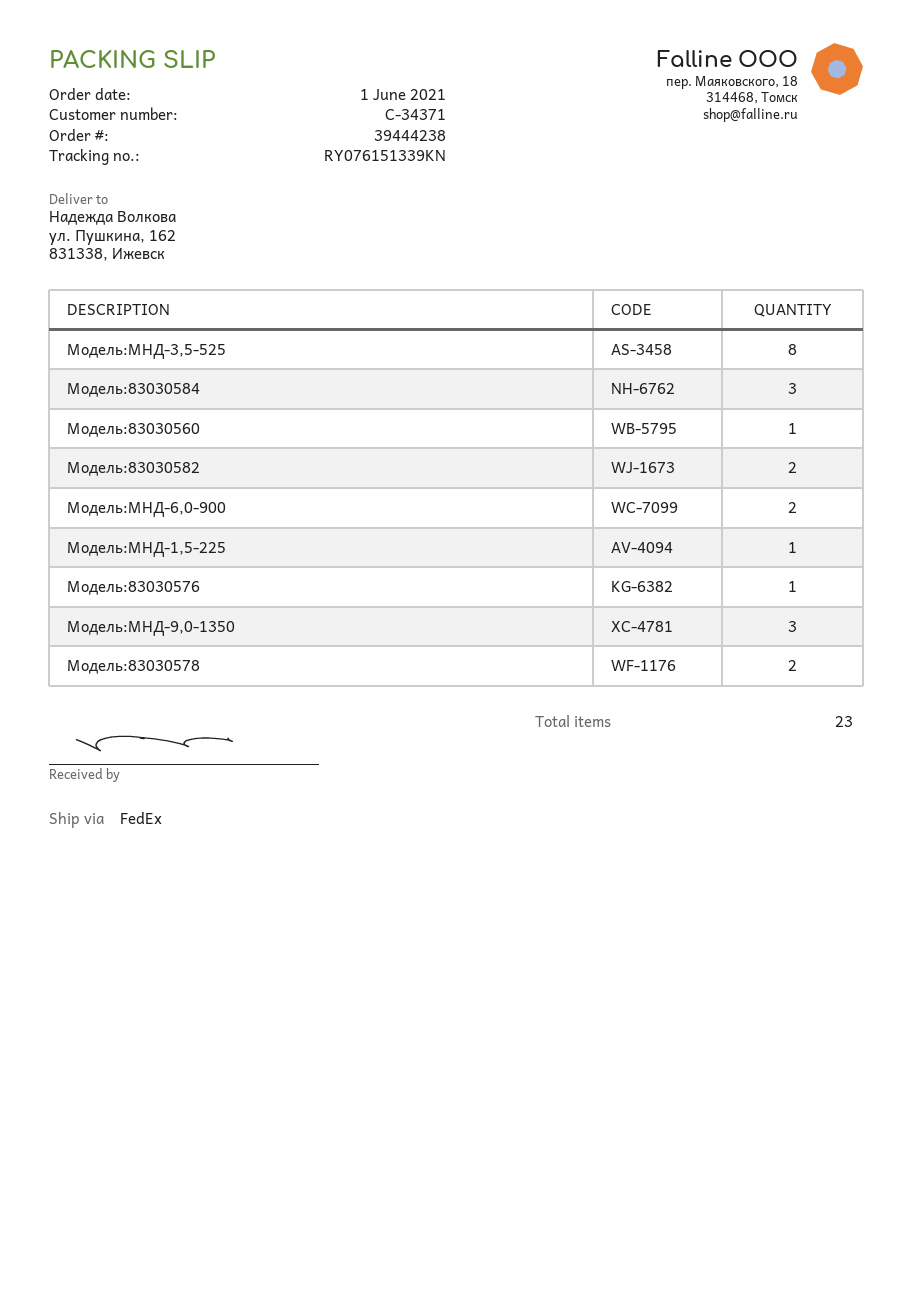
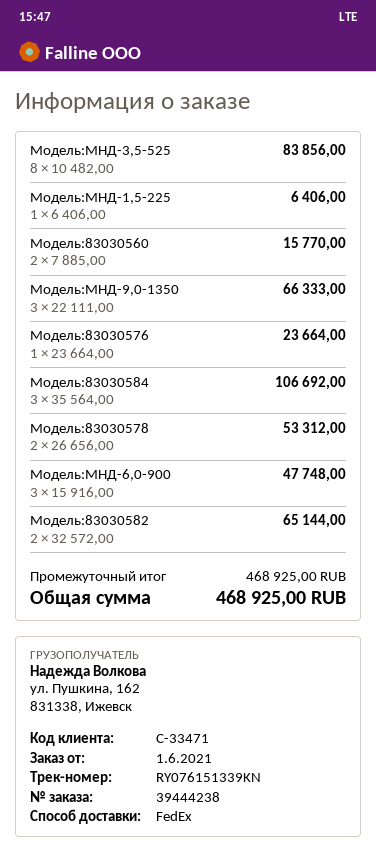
customer number: C-34371 -> C-33471
Модель:83030560: 1 -> 2
Модель:МНД-6,0-900: 2 -> 3

